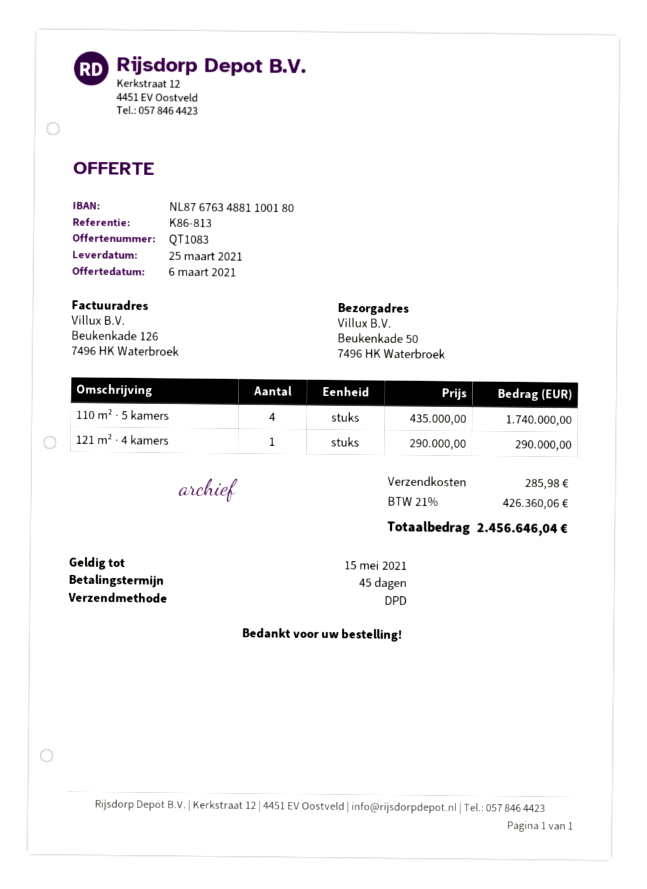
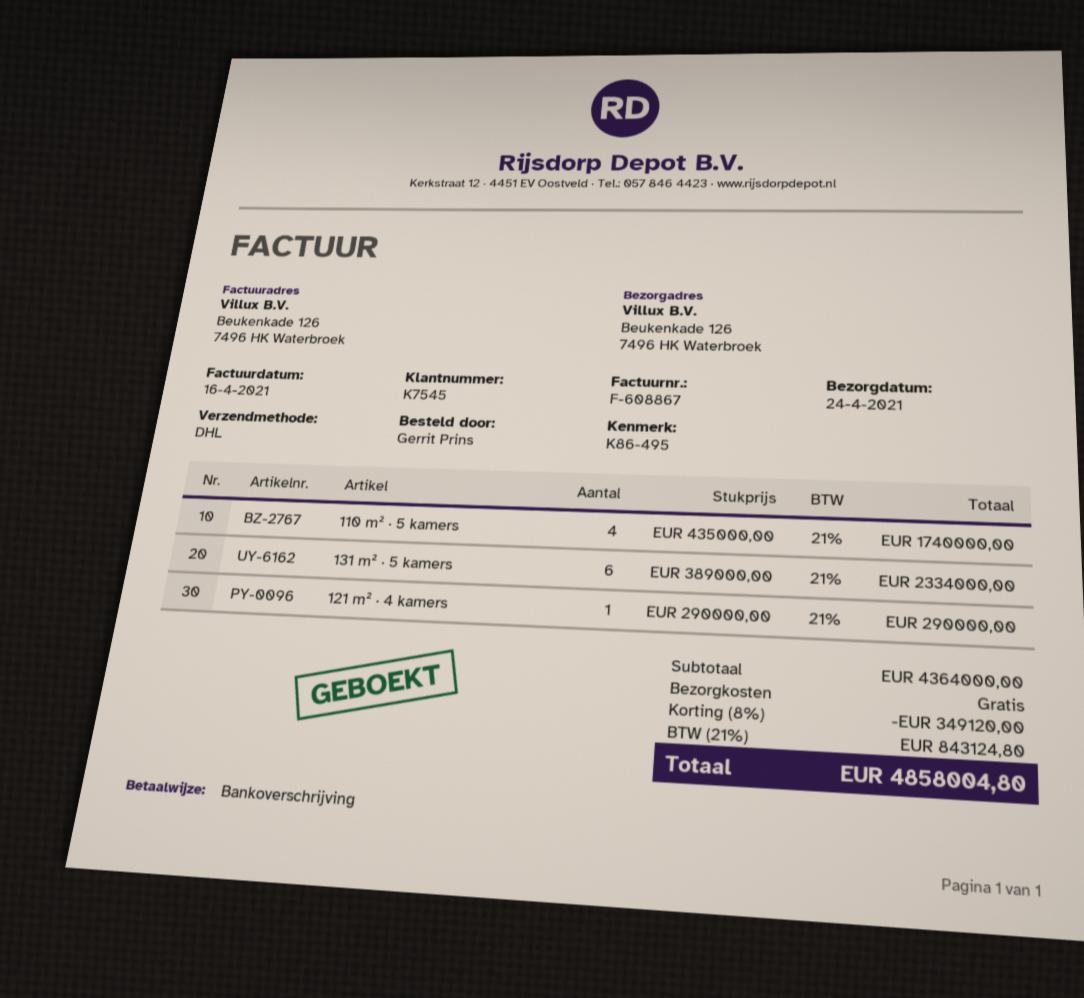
delivery date: 2021-03-25 -> 2021-04-24
reference: K86-813 -> K86-495
shipping method: DPD -> DHL
ship to: Beukenkade 50, 7496 HK Waterbroek -> Beukenkade 126, 7496 HK Waterbroek
131 m² · 5 kamers: none -> 6 x 389000.00 = 2334000.00
discount: none -> 8% = 349120.00
shipping: 285.98 -> 0.00
tax: 21% = 426360.06 -> 21% = 843124.80
total: 2456646.04 -> 4858004.80

